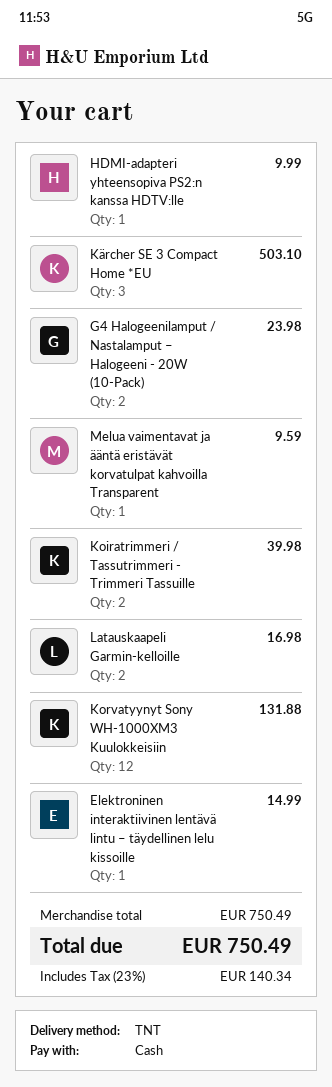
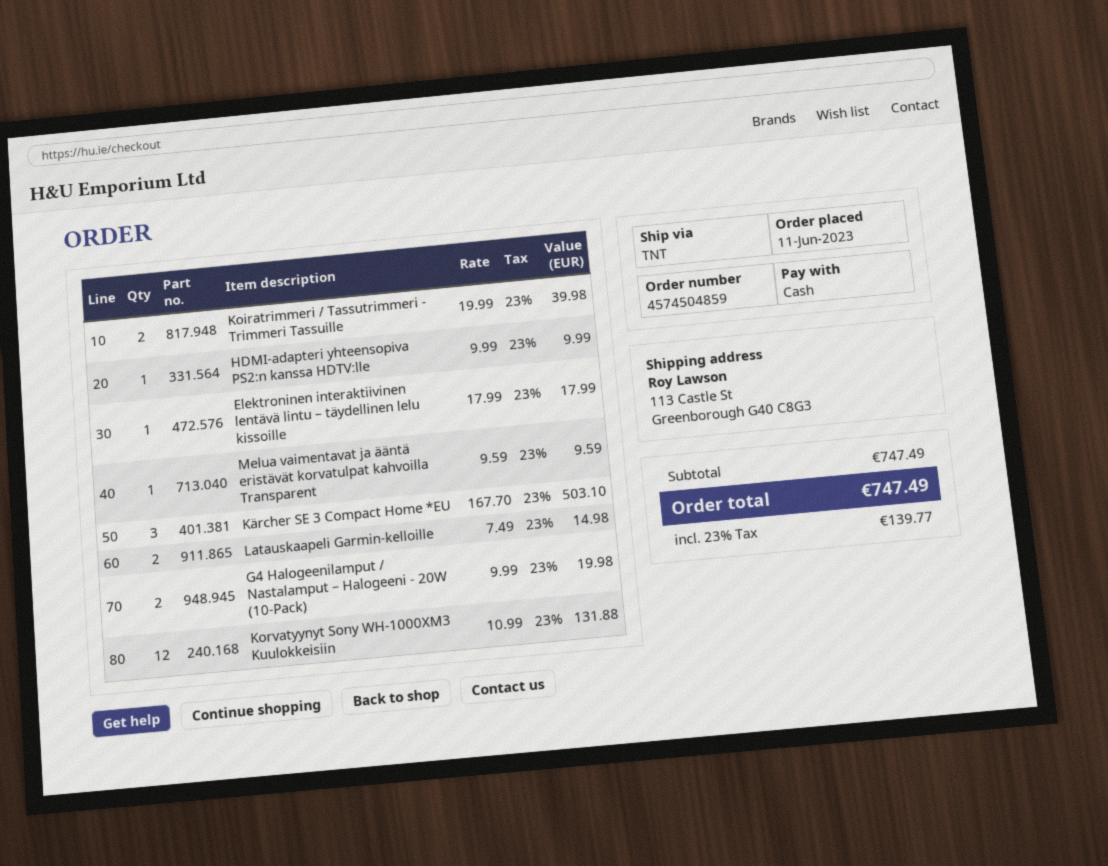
G4 Halogeenilamput / Nastalamput – Halogeeni - 20W (10-Pack): 2 for 23.98 -> 2 for 19.98
Latauskaapeli Garmin-kelloille: 2 for 16.98 -> 2 for 14.98
Elektroninen interaktiivinen lentävä lintu – täydellinen lelu kissoille: 1 for 14.99 -> 1 for 17.99
subtotal: 750.49 -> 747.49
tax: 23% = 140.34 -> 23% = 139.77
total: 750.49 -> 747.49

